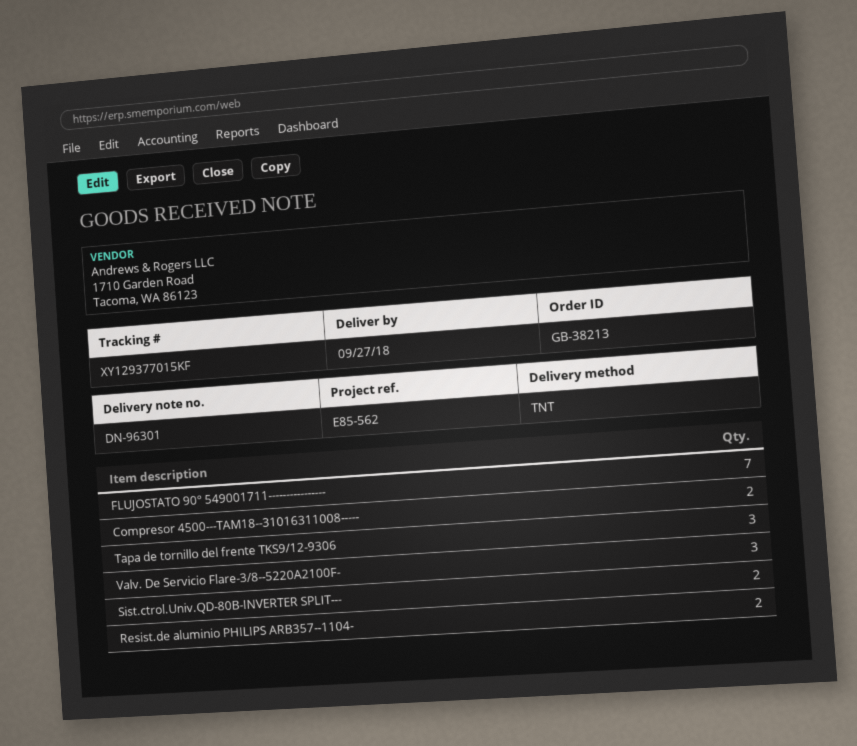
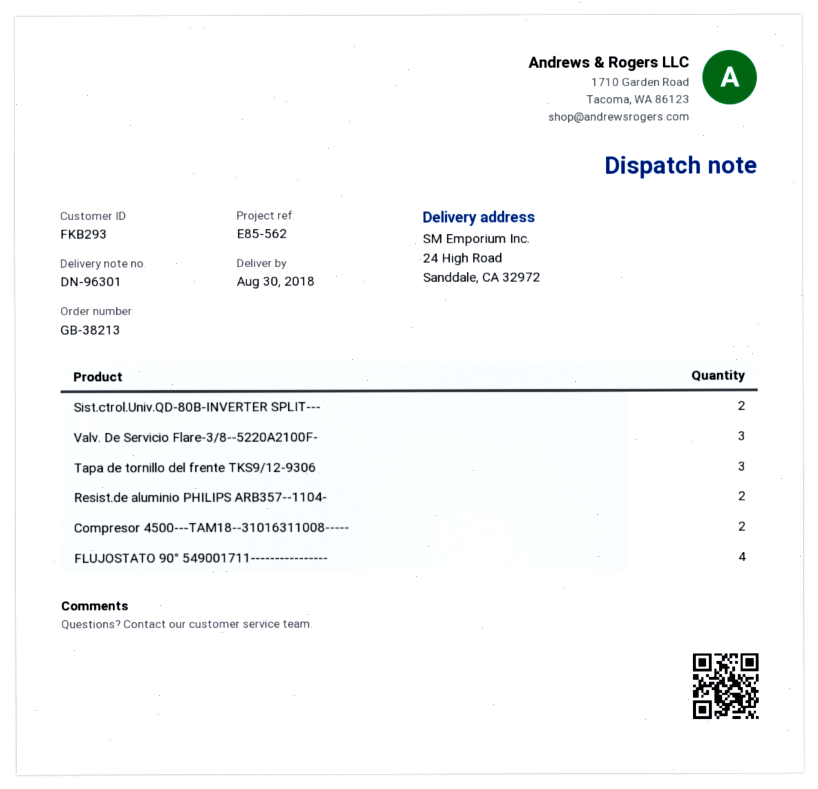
delivery date: 2018-09-27 -> 2018-08-30
FLUJOSTATO 90° 549001711----------------: 7 -> 4

